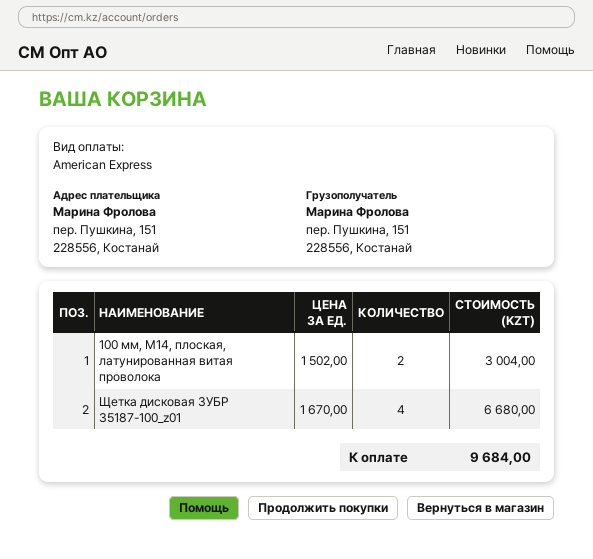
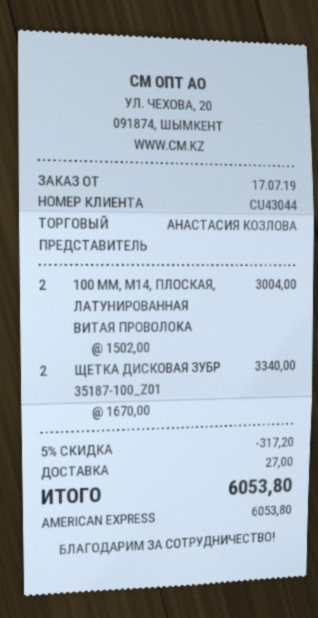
Щетка дисковая ЗУБР 35187-100_z01: 4 x 1670.00 = 6680.00 -> 2 x 1670.00 = 3340.00
discount: none -> 5% = 317.20
shipping: none -> 27.00
total: 9684.00 -> 6053.80

